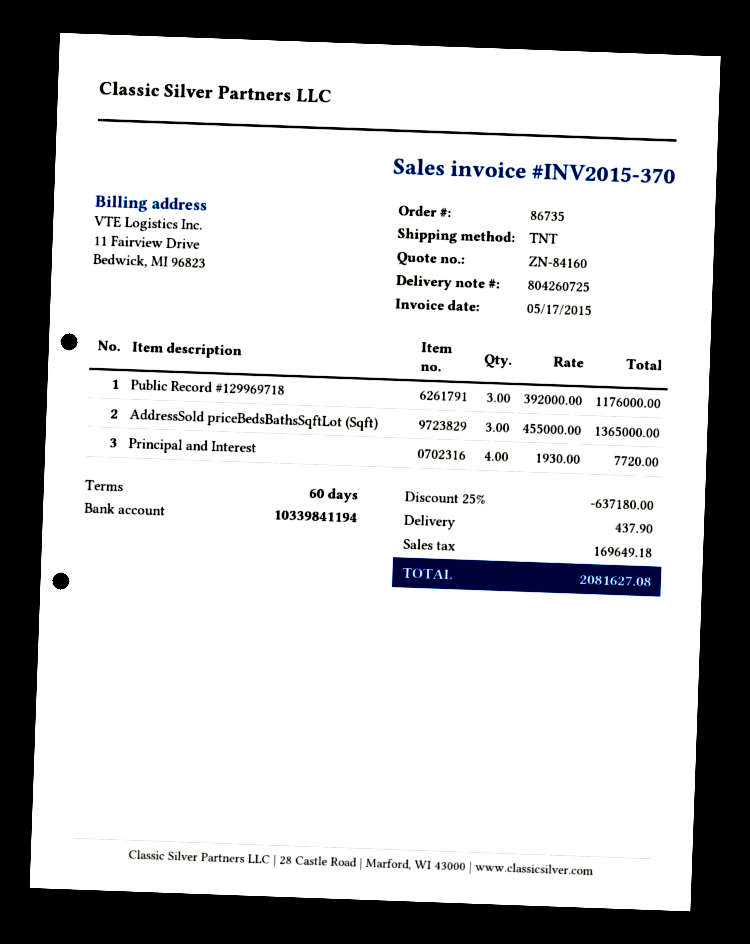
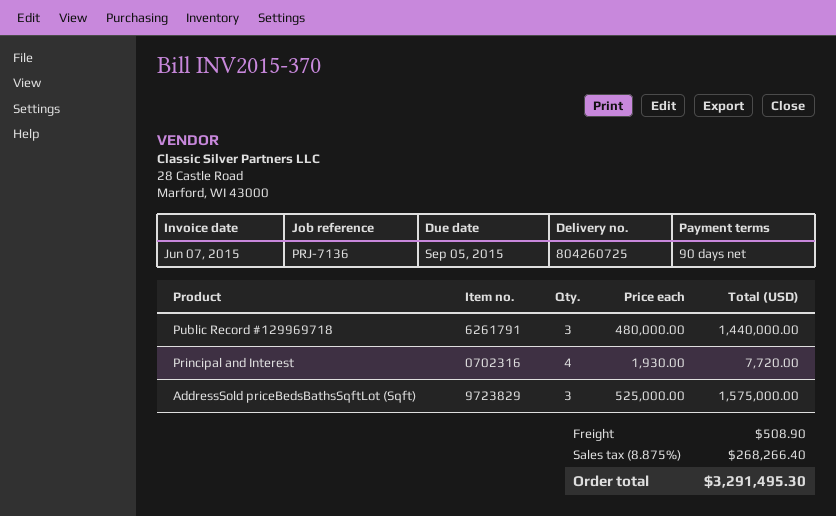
invoice date: 2015-05-17 -> 2015-06-07
payment terms: 60 days -> 90 days
Public Record #129969718: 3 x 392000.00 = 1176000.00 -> 3 x 480000.00 = 1440000.00
AddressSold priceBedsBathsSqftLot (Sqft): 3 x 455000.00 = 1365000.00 -> 3 x 525000.00 = 1575000.00
discount: 25% = 637180.00 -> none
shipping: 437.90 -> 508.90
tax: 169649.18 -> 268266.40
total: 2081627.08 -> 3291495.30

